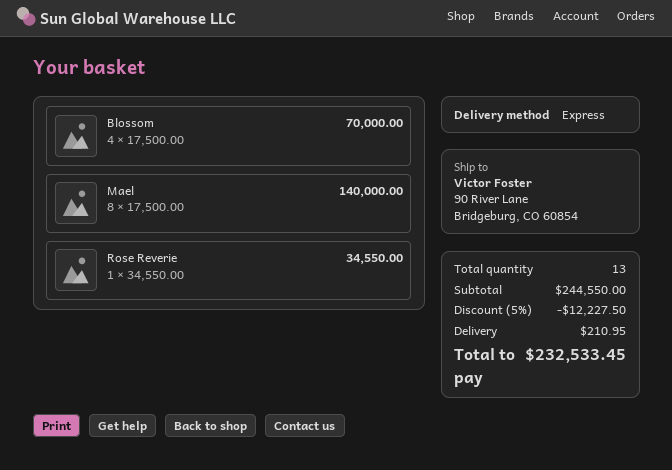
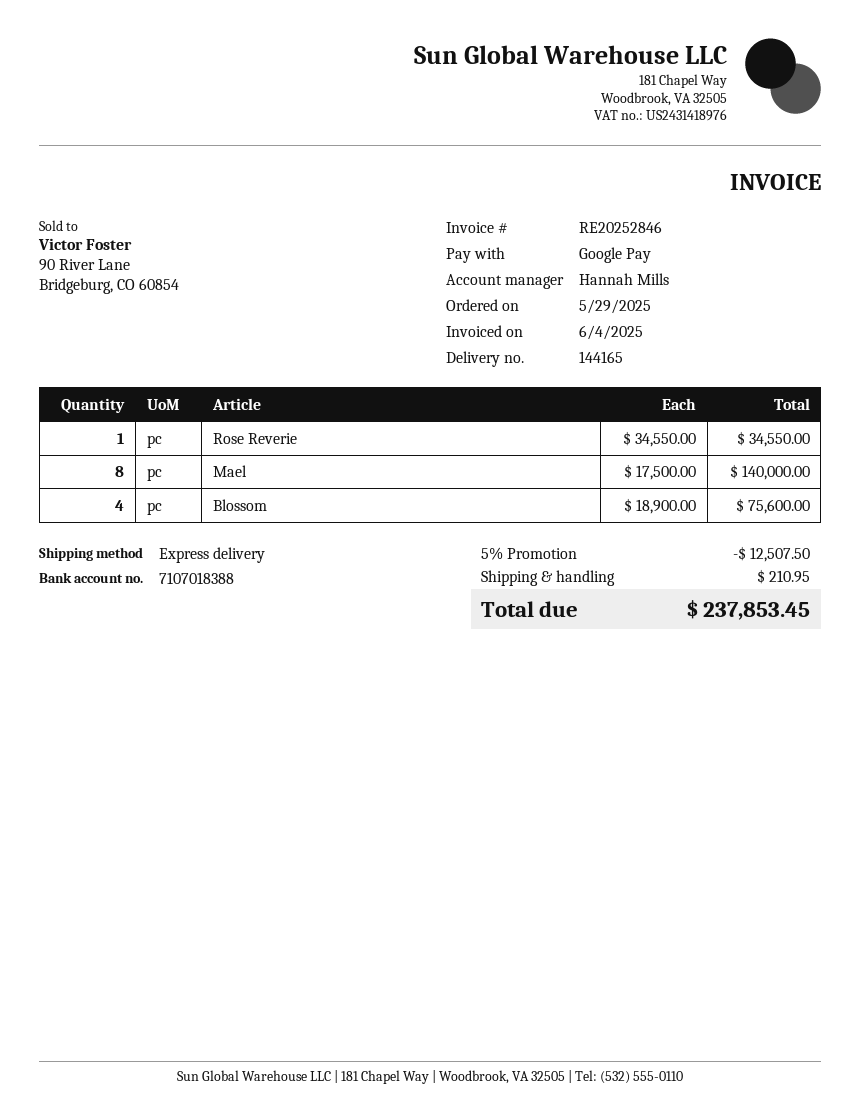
Blossom: 4 x 17500.00 = 70000.00 -> 4 x 18900.00 = 75600.00
discount: 5% = 12227.50 -> 5% = 12507.50
total: 232533.45 -> 237853.45

